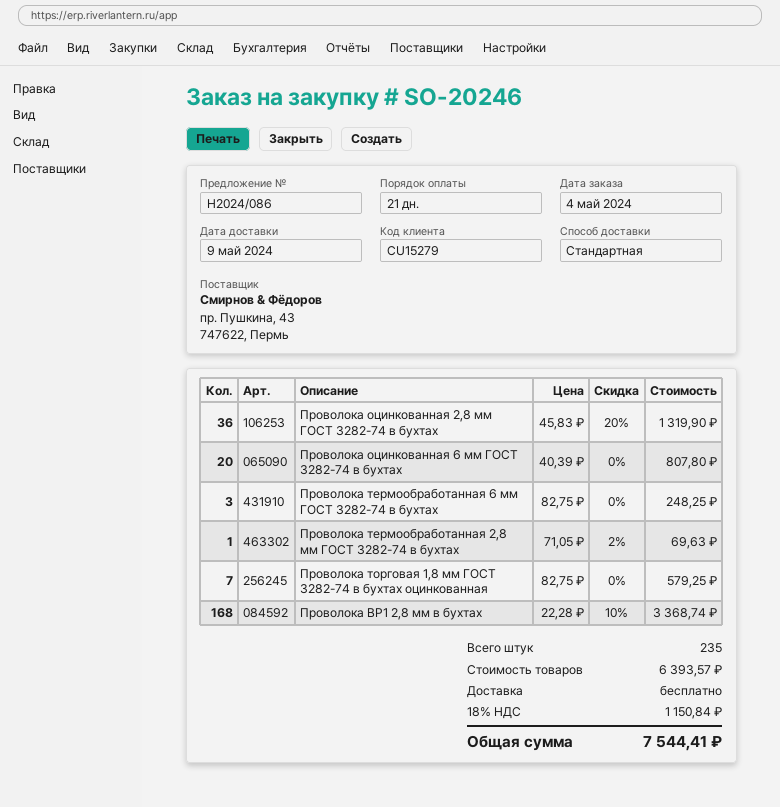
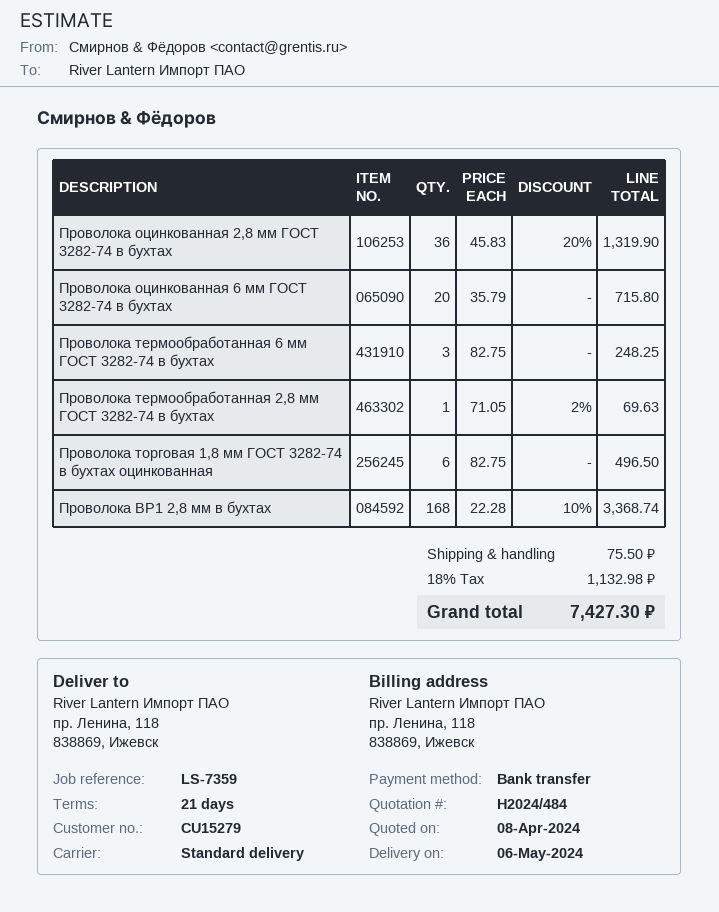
quote number: H2024/086 -> H2024/484
delivery date: 2024-05-09 -> 2024-05-06
Проволока оцинкованная 6 мм ГОСТ 3282-74 в бухтах: 20 x 40.39 = 807.80 -> 20 x 35.79 = 715.80
Проволока торговая 1,8 мм ГОСТ 3282-74 в бухтах оцинкованная: 7 x 82.75 = 579.25 -> 6 x 82.75 = 496.50
shipping: 0.00 -> 75.50
tax: 18% = 1150.84 -> 18% = 1132.98
total: 7544.41 -> 7427.30

